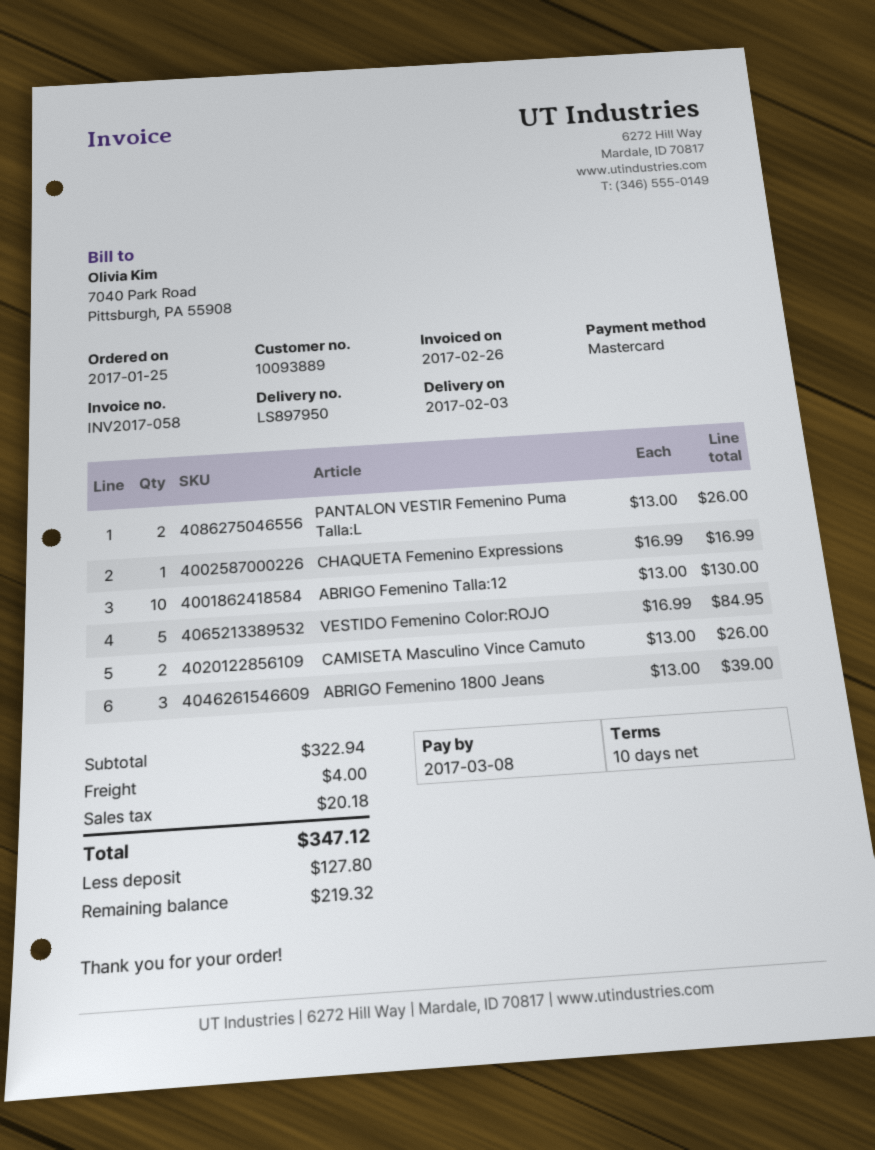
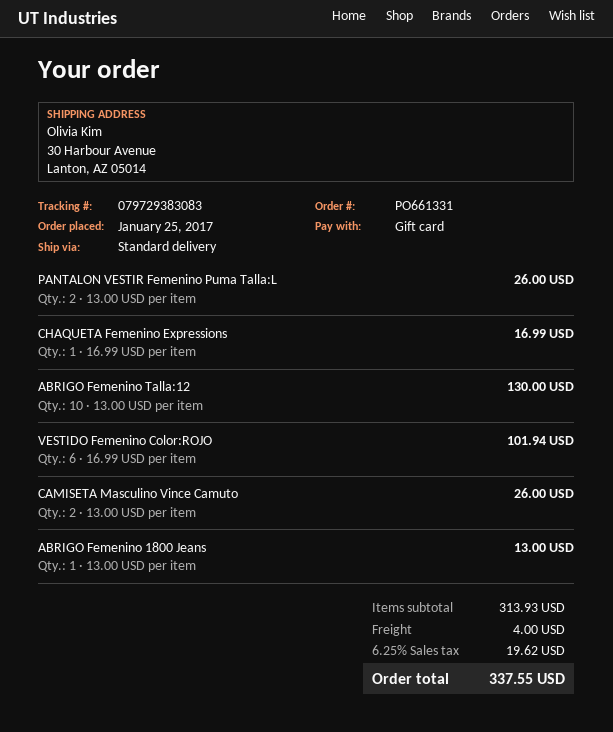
payment method: Mastercard -> gift card
VESTIDO Femenino Color:ROJO: 5 x 16.99 = 84.95 -> 6 x 16.99 = 101.94
ABRIGO Femenino 1800 Jeans: 3 x 13.00 = 39.00 -> 1 x 13.00 = 13.00
subtotal: 322.94 -> 313.93
tax: 20.18 -> 19.62
total: 347.12 -> 337.55

